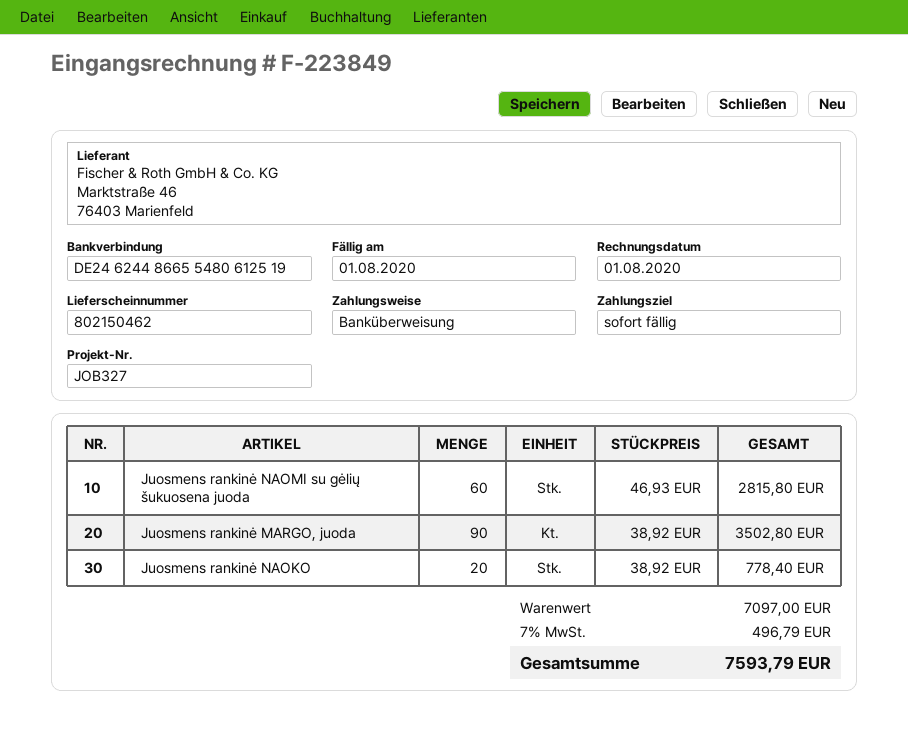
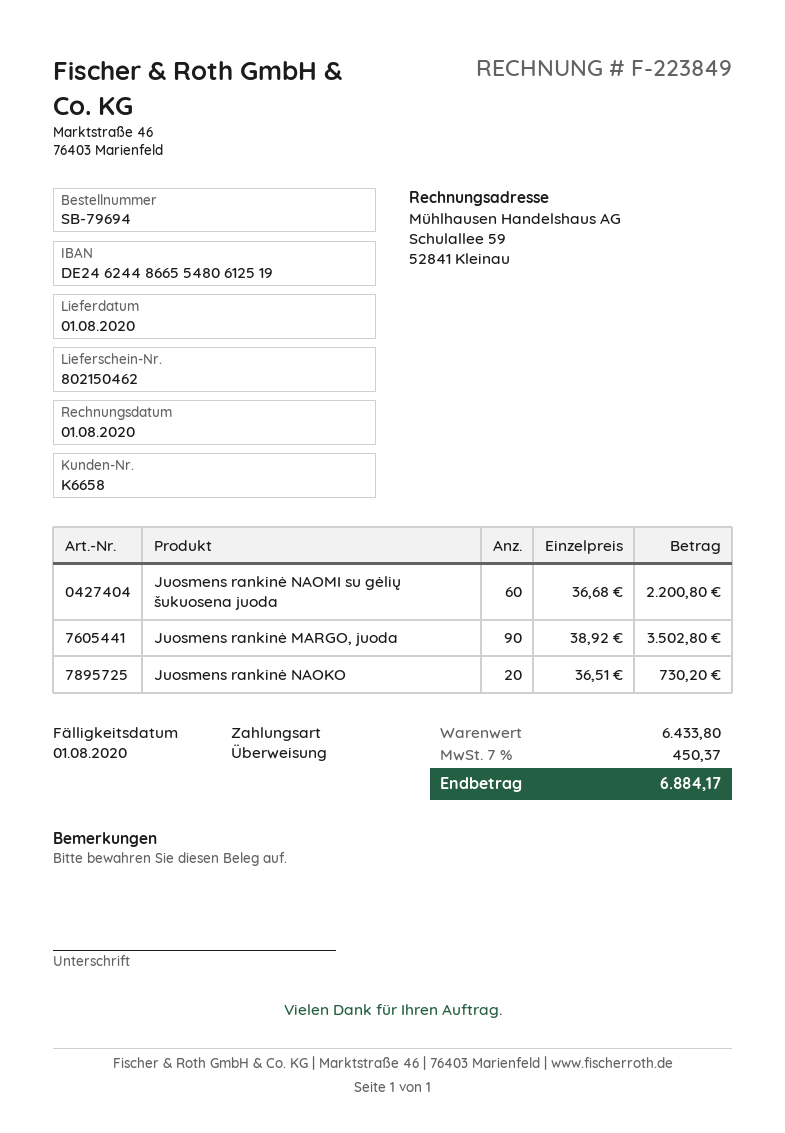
Juosmens rankinė NAOMI su gėlių šukuosena juoda: 60 x 46.93 = 2815.80 -> 60 x 36.68 = 2200.80
Juosmens rankinė NAOKO: 20 x 38.92 = 778.40 -> 20 x 36.51 = 730.20
subtotal: 7097.00 -> 6433.80
tax: 7% = 496.79 -> 7% = 450.37
total: 7593.79 -> 6884.17

